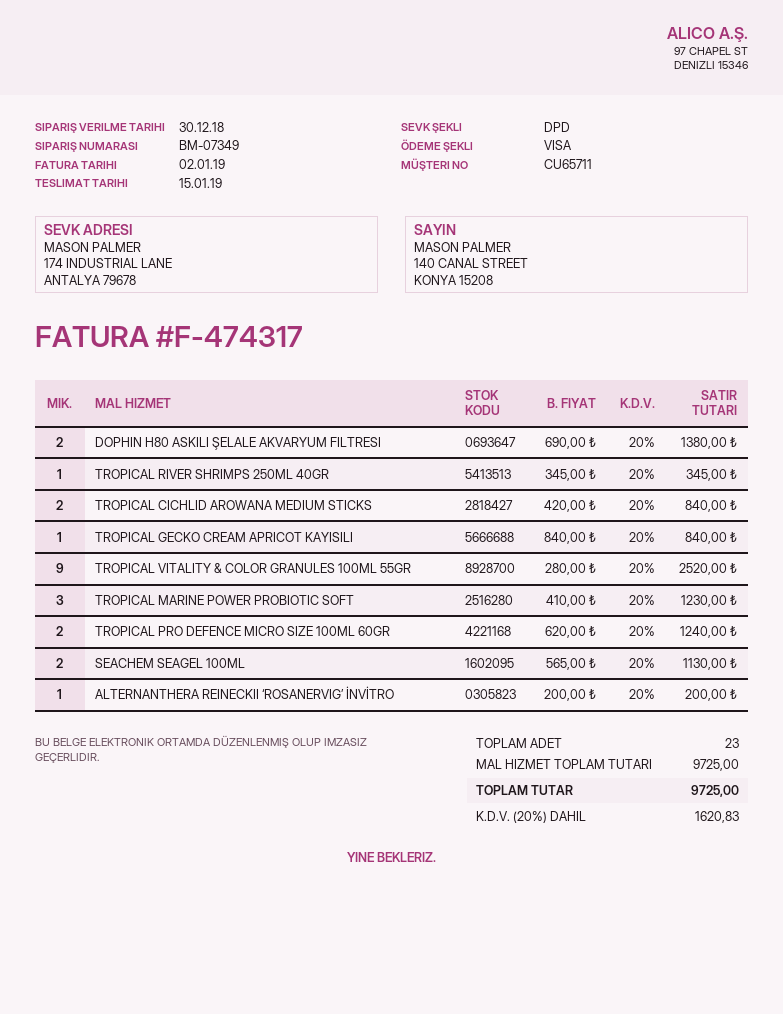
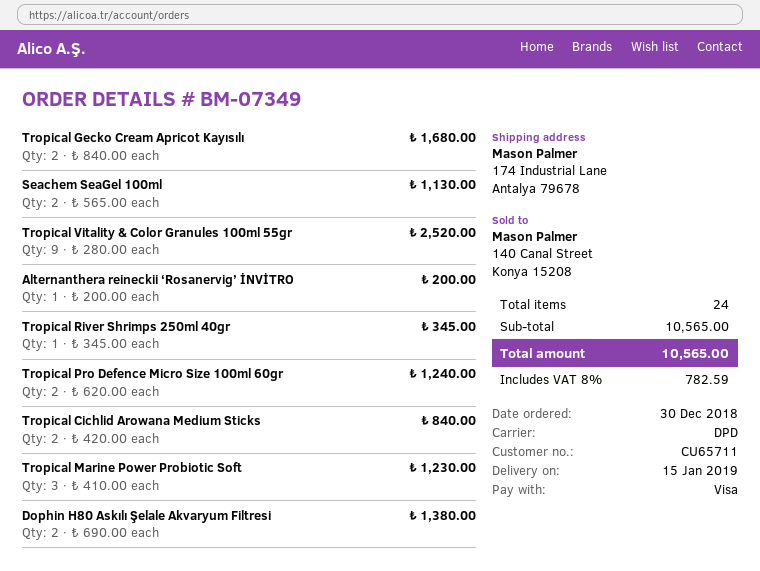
TROPICAL GECKO CREAM APRICOT KAYISILI: 1 x 840.00 = 840.00 -> 2 x 840.00 = 1680.00
total quantity: 23 -> 24
subtotal: 9725.00 -> 10565.00
tax: 20% = 1620.83 -> 8% = 782.59
total: 9725.00 -> 10565.00

